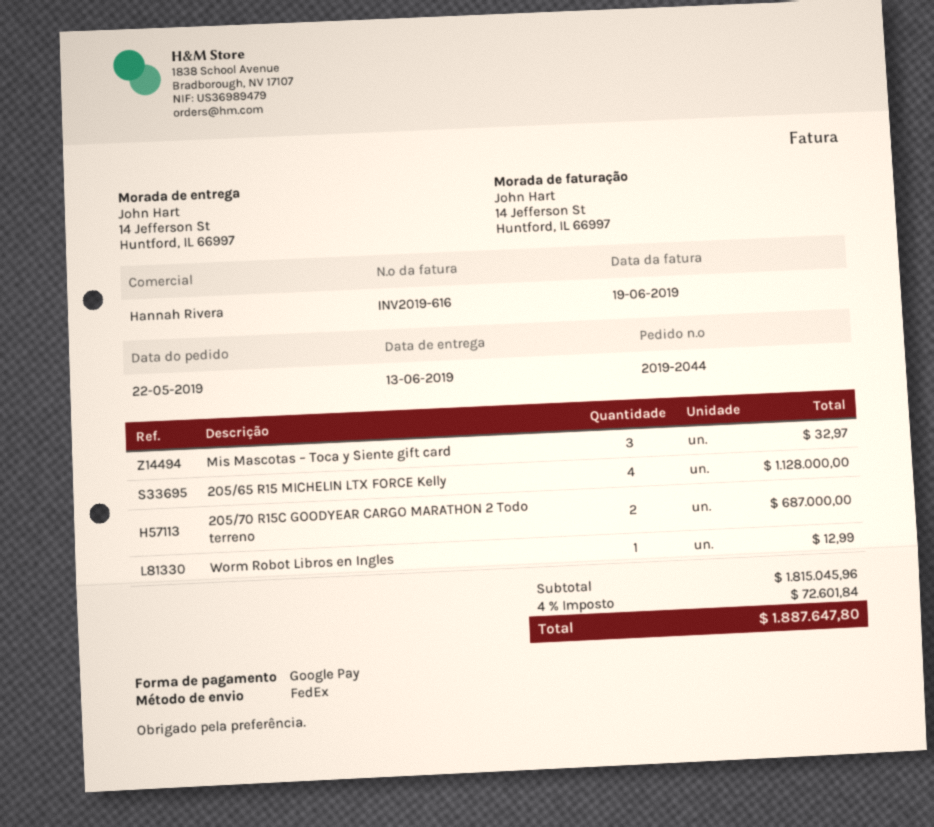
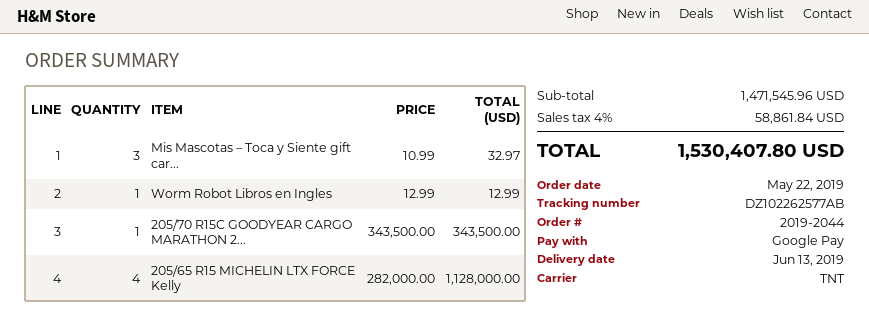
shipping method: FedEx -> TNT
205/70 R15C GOODYEAR CARGO MARATHON 2 Todo terreno: 2 for 687000.00 -> 1 for 343500.00
subtotal: 1815045.96 -> 1471545.96
tax: 4% = 72601.84 -> 4% = 58861.84
total: 1887647.80 -> 1530407.80

